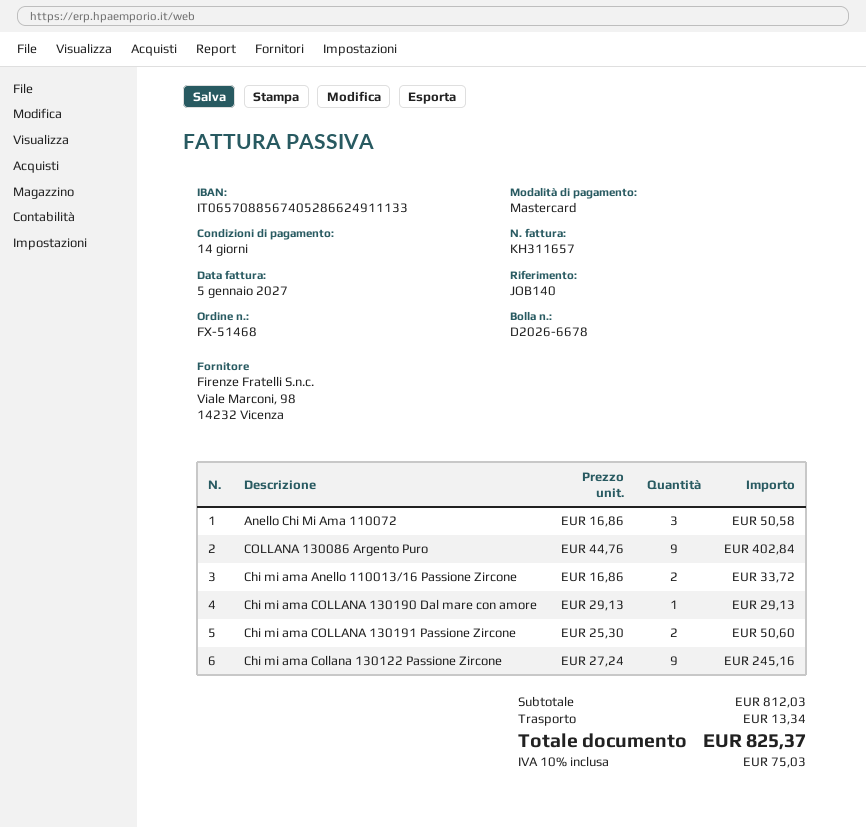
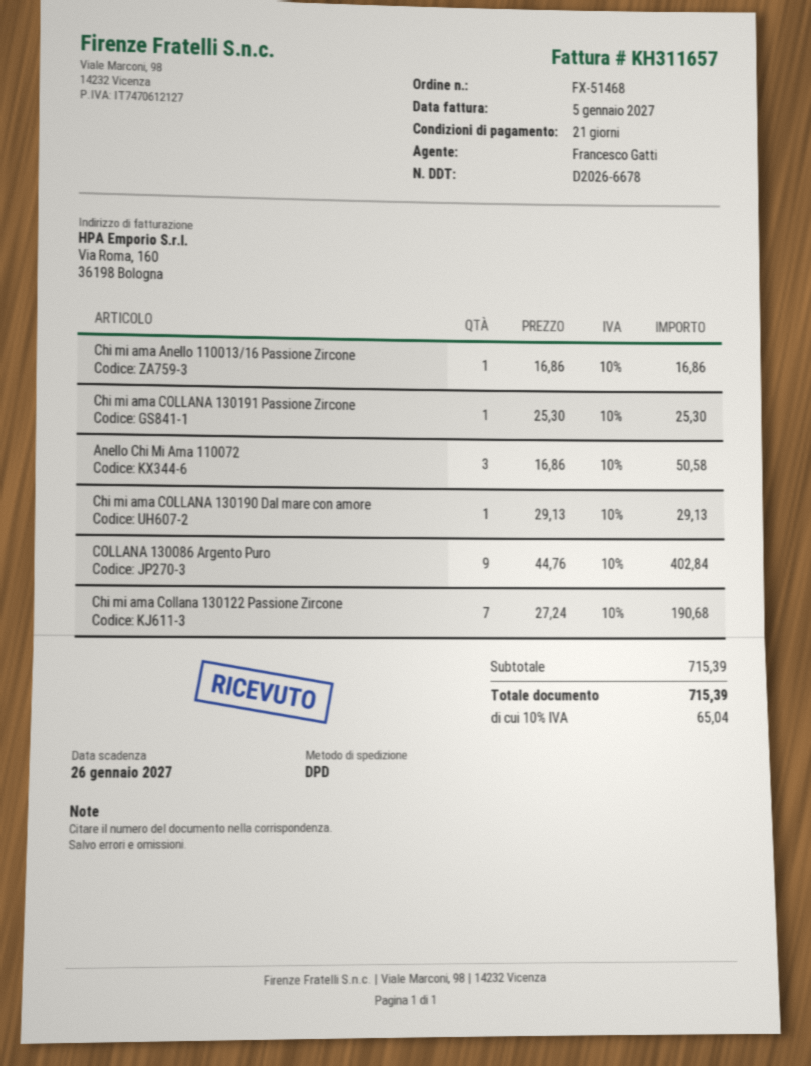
payment terms: 14 days -> 21 days
Chi mi ama Anello 110013/16 Passione Zircone: 2 x 16.86 = 33.72 -> 1 x 16.86 = 16.86
Chi mi ama COLLANA 130191 Passione Zircone: 2 x 25.30 = 50.60 -> 1 x 25.30 = 25.30
Chi mi ama Collana 130122 Passione Zircone: 9 x 27.24 = 245.16 -> 7 x 27.24 = 190.68
subtotal: 812.03 -> 715.39
shipping: 13.34 -> none
tax: 10% = 75.03 -> 10% = 65.04
total: 825.37 -> 715.39

